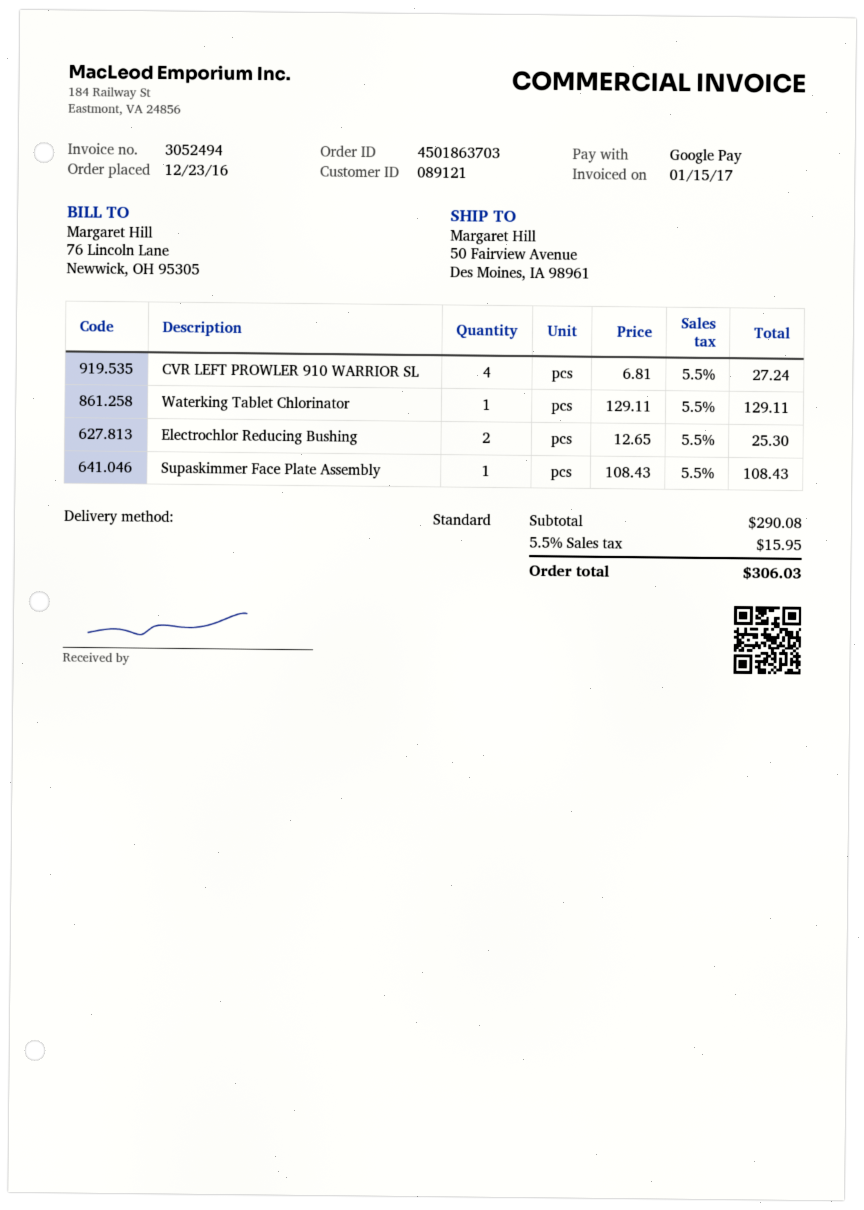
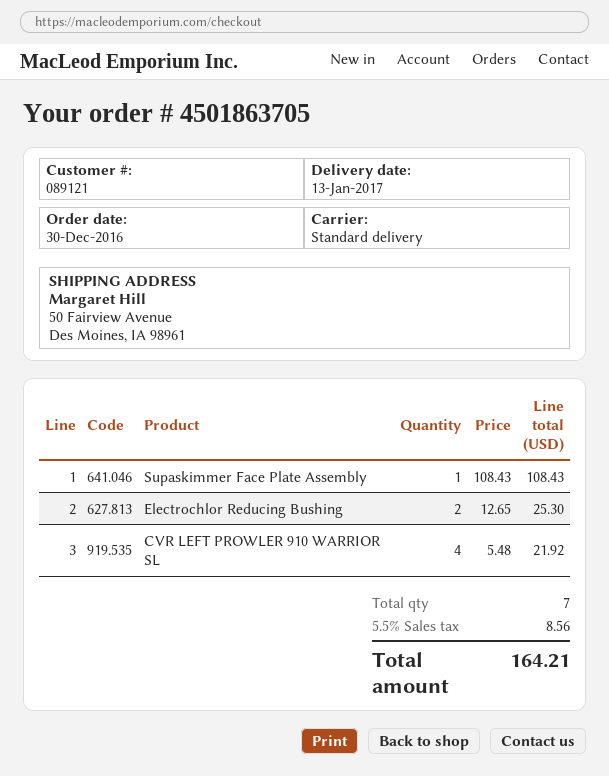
order number: 4501863703 -> 4501863705
order date: 2016-12-23 -> 2016-12-30
CVR LEFT PROWLER 910 WARRIOR SL: 4 x 6.81 = 27.24 -> 4 x 5.48 = 21.92
Waterking Tablet Chlorinator: 1 x 129.11 = 129.11 -> none
tax: 5.5% = 15.95 -> 5.5% = 8.56
total: 306.03 -> 164.21

